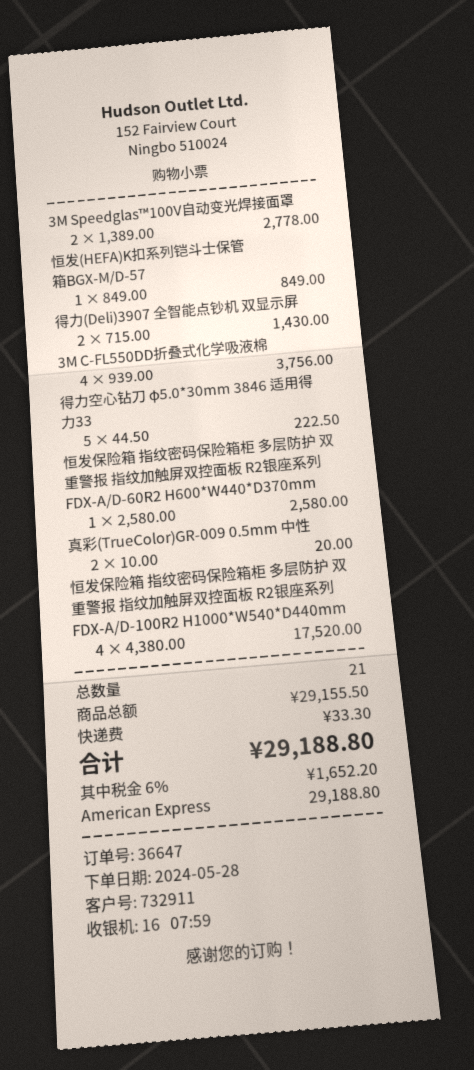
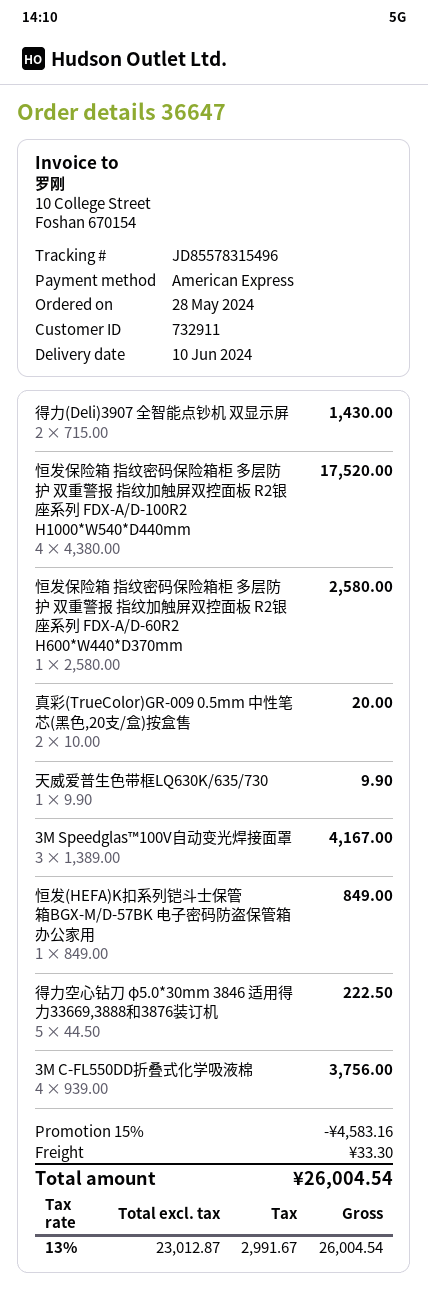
3M Speedglas™100V自动变光焊接面罩: 2 x 1389.00 = 2778.00 -> 3 x 1389.00 = 4167.00
天威爱普生色带框LQ630K/635/730: none -> 1 x 9.90 = 9.90
discount: none -> 15% = 4583.16
tax: 6% = 1652.20 -> 13% = 2991.67
total: 29188.80 -> 26004.54

